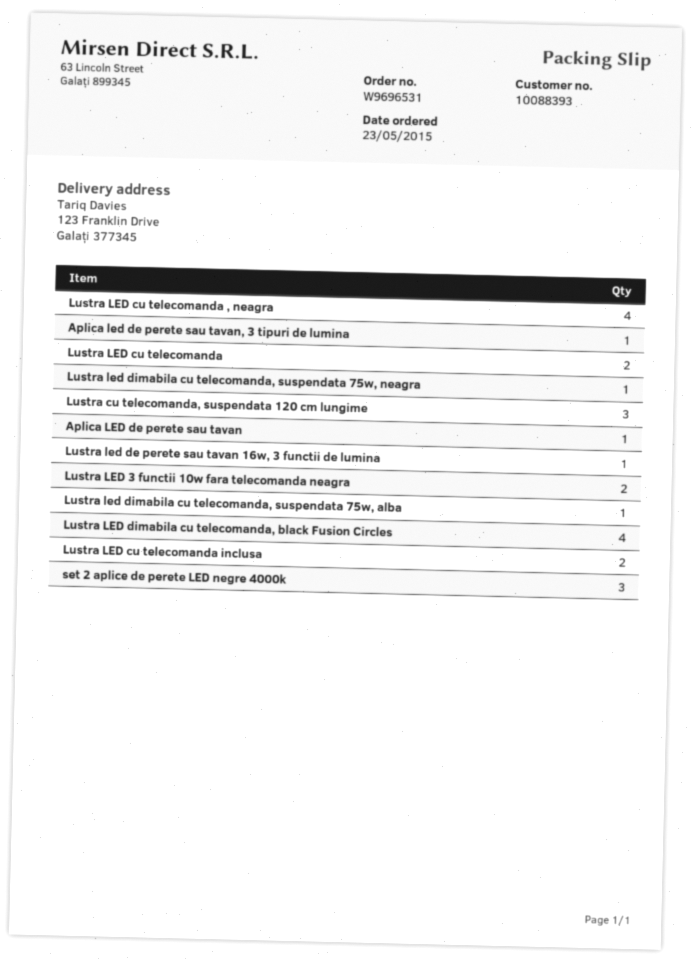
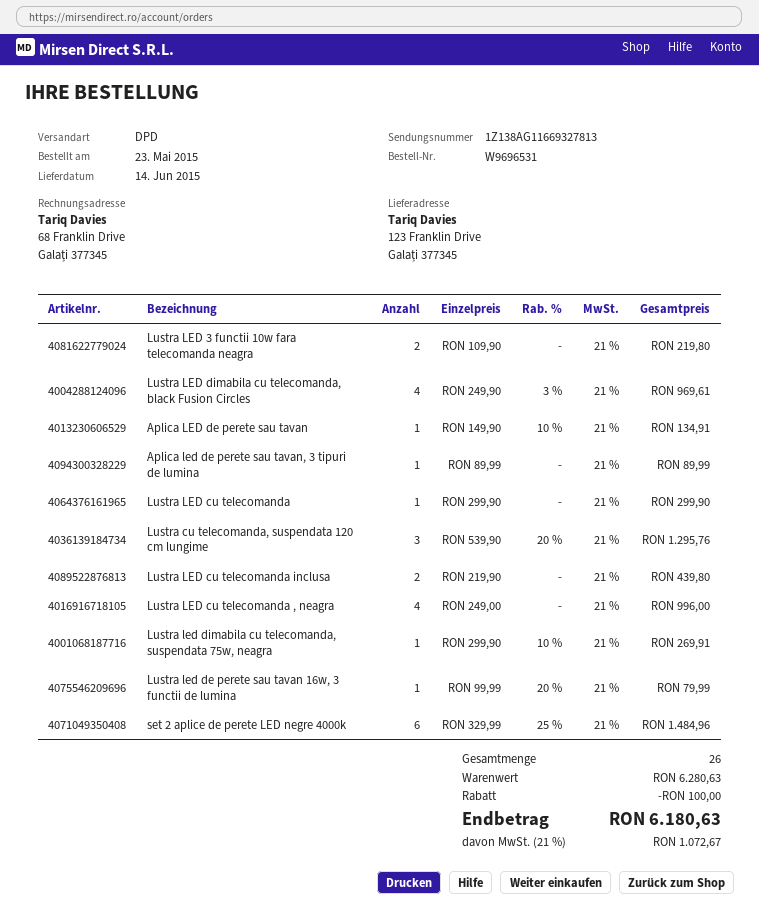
Lustra LED cu telecomanda: 2 -> 1
Lustra led dimabila cu telecomanda, suspendata 75w, alba: 1 -> none
set 2 aplice de perete LED negre 4000k: 3 -> 6

